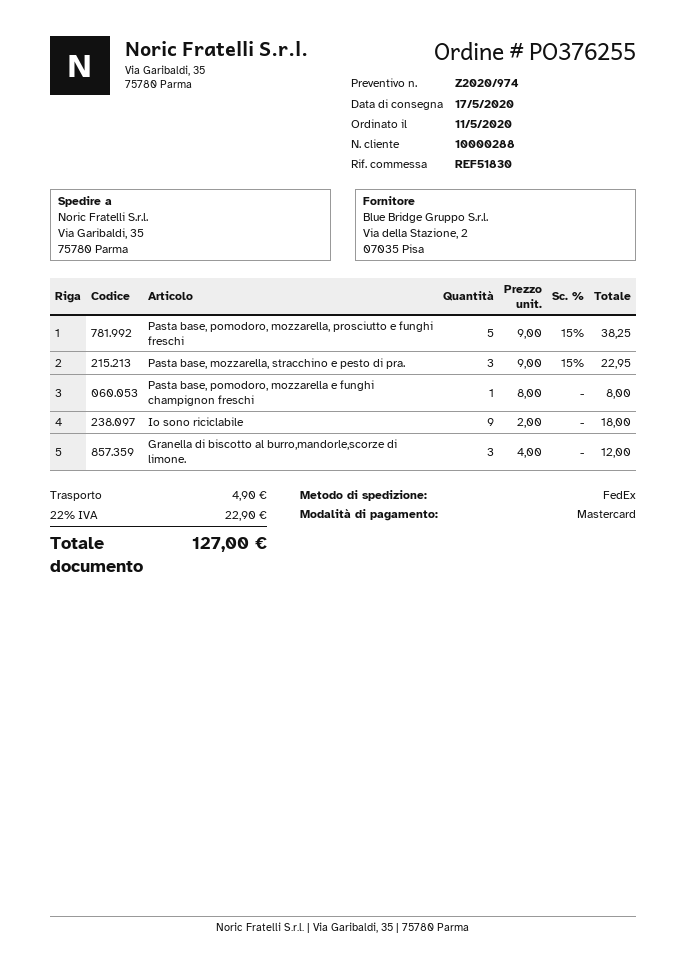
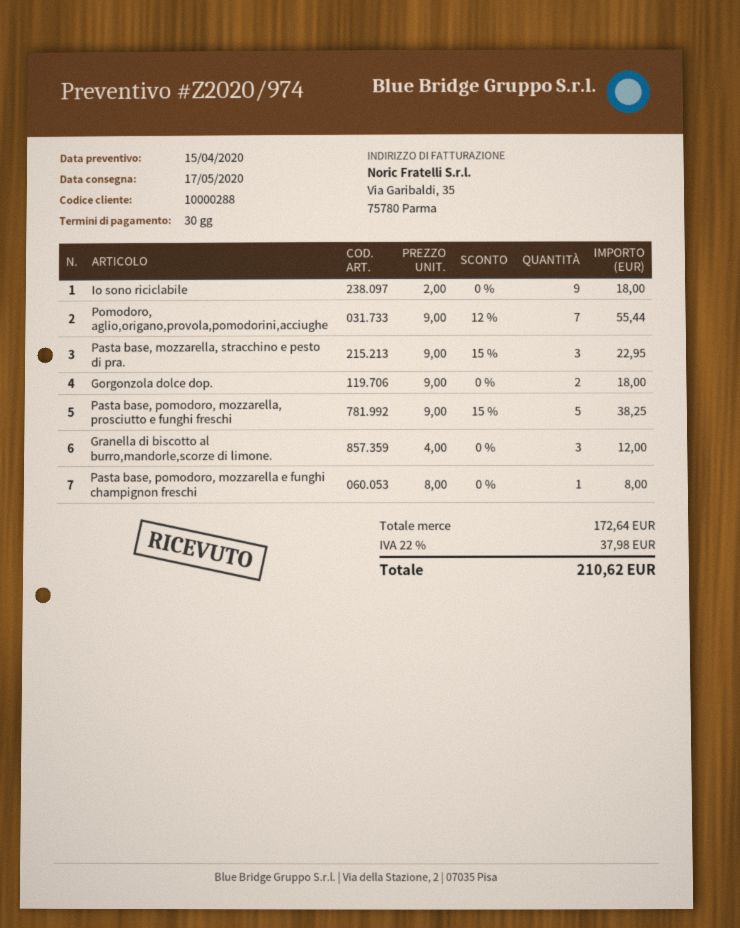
Pomodoro, aglio,origano,provola,pomodorini,acciughe: none -> 7 x 9.00 - 12% = 55.44
Gorgonzola dolce dop.: none -> 2 x 9.00 = 18.00
shipping: 4.90 -> none
tax: 22% = 22.90 -> 22% = 37.98
total: 127.00 -> 210.62

